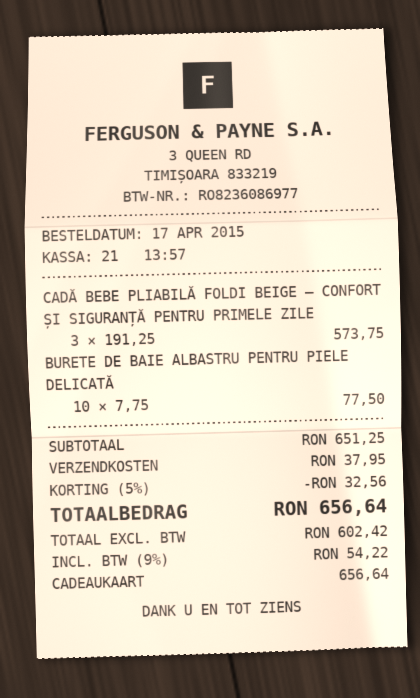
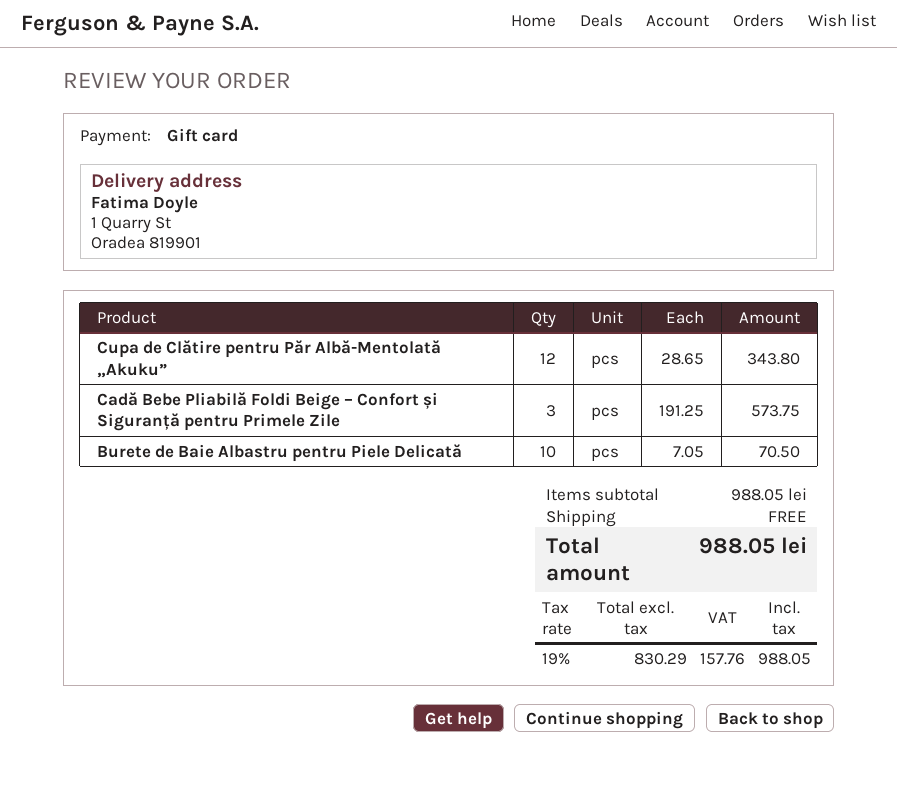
BURETE DE BAIE ALBASTRU PENTRU PIELE DELICATĂ: 10 x 7.75 = 77.50 -> 10 x 7.05 = 70.50
Cupa de Clătire pentru Păr Albă-Mentolată „Akuku”: none -> 12 x 28.65 = 343.80
subtotal: 651.25 -> 988.05
discount: 5% = 32.56 -> none
shipping: 37.95 -> 0.00
net: 602.42 -> 830.29
tax: 9% = 54.22 -> 19% = 157.76
total: 656.64 -> 988.05

